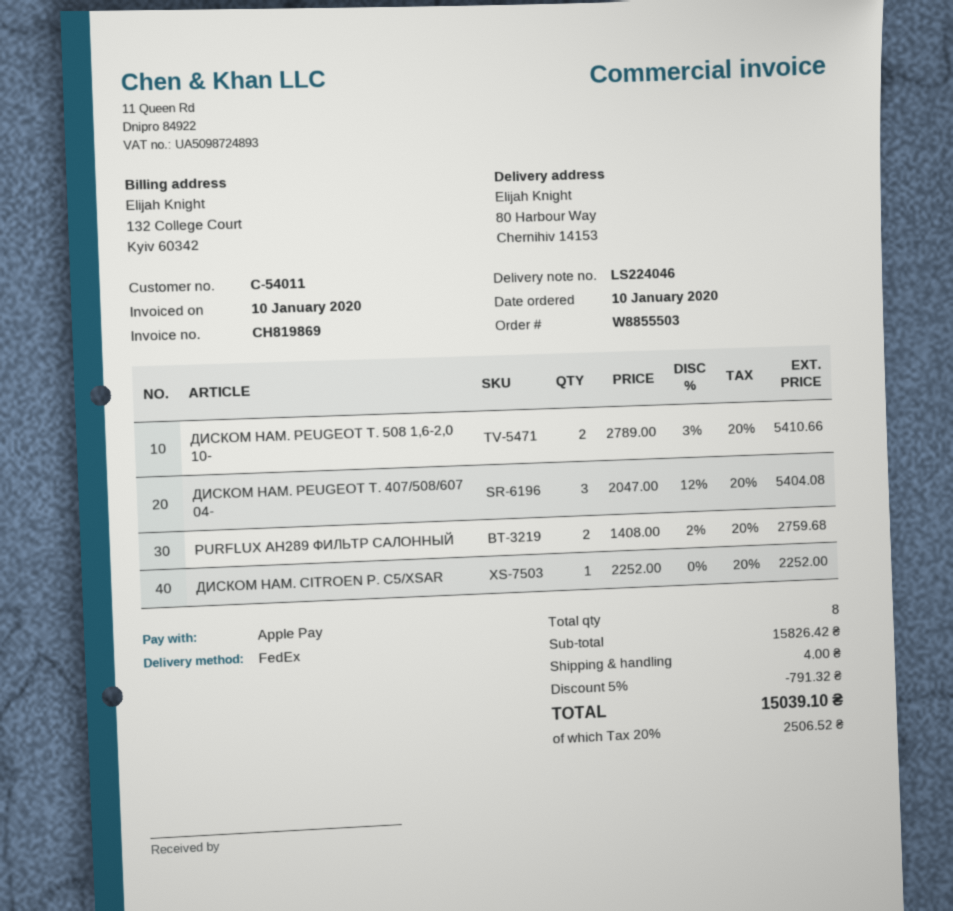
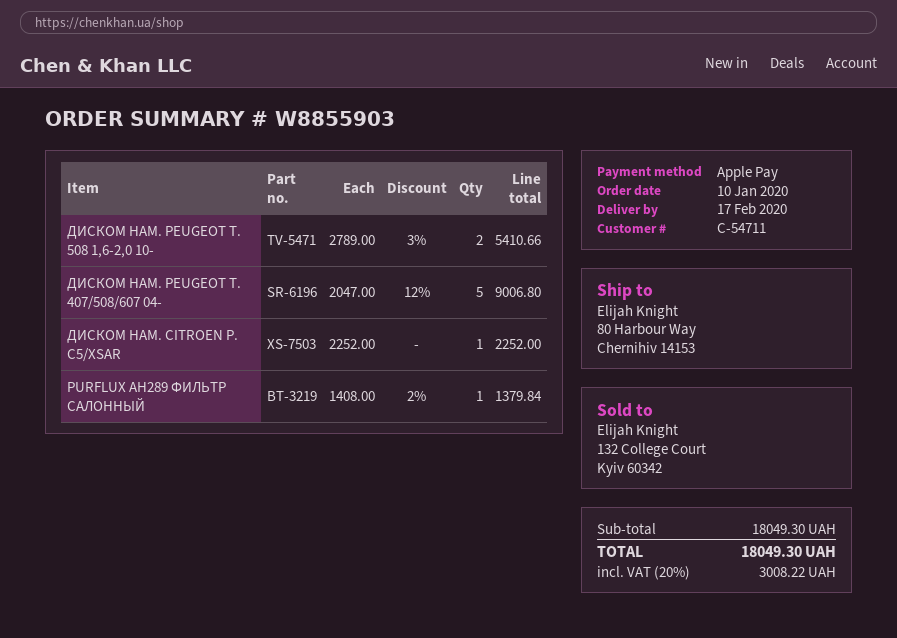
order number: W8855503 -> W8855903
customer number: C-54011 -> C-54711
ДИСКОМ HAM. PEUGEOT T. 407/508/607 04-: 3 x 2047.00 - 12% = 5404.08 -> 5 x 2047.00 - 12% = 9006.80
PURFLUX AH289 ФИЛЬТР САЛОННЫЙ: 2 x 1408.00 - 2% = 2759.68 -> 1 x 1408.00 - 2% = 1379.84
subtotal: 15826.42 -> 18049.30
discount: 5% = 791.32 -> none
shipping: 4.00 -> none
tax: 20% = 2506.52 -> 20% = 3008.22
total: 15039.10 -> 18049.30

